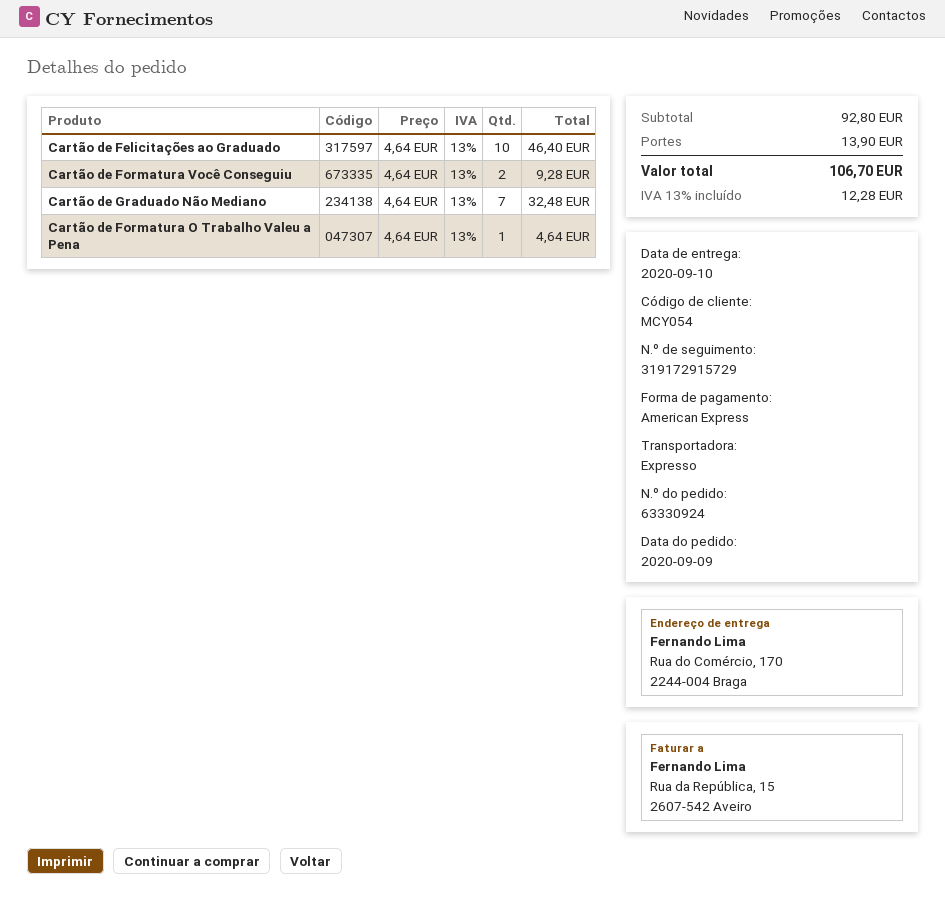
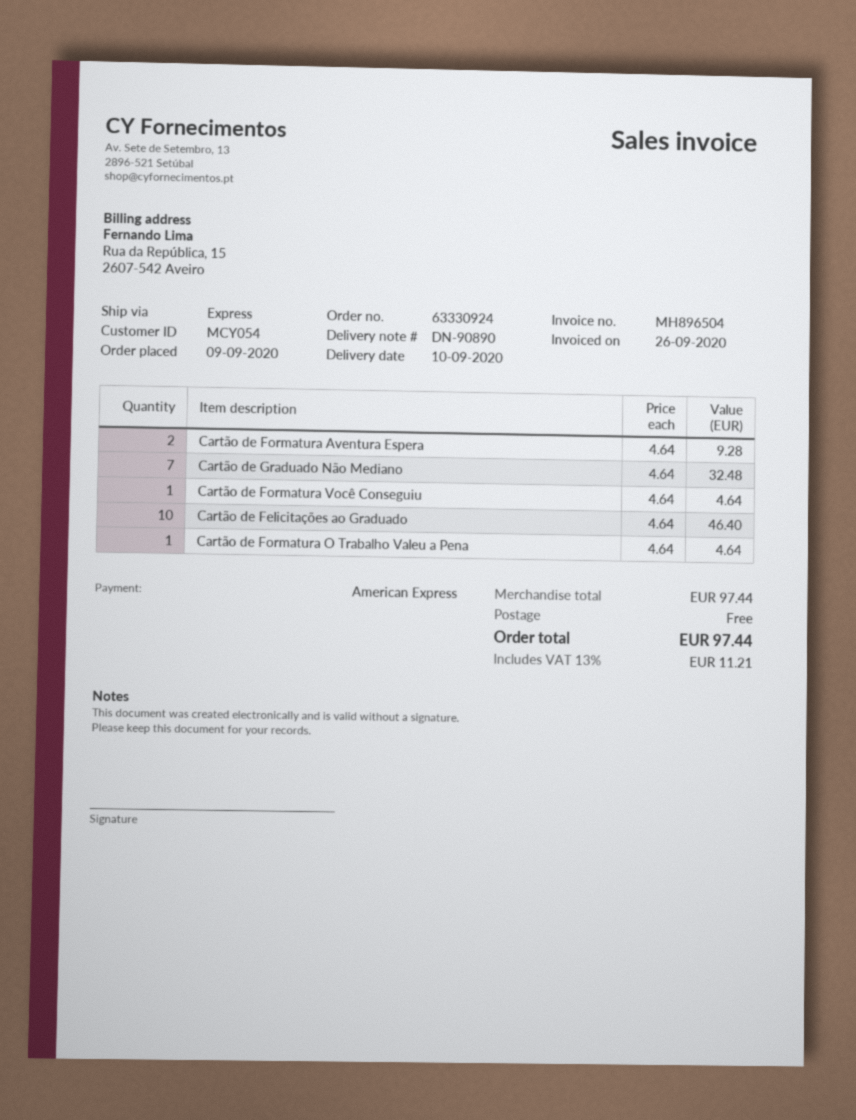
Cartão de Formatura Você Conseguiu: 2 x 4.64 = 9.28 -> 1 x 4.64 = 4.64
Cartão de Formatura Aventura Espera: none -> 2 x 4.64 = 9.28
subtotal: 92.80 -> 97.44
shipping: 13.90 -> 0.00
tax: 13% = 12.28 -> 13% = 11.21
total: 106.70 -> 97.44

